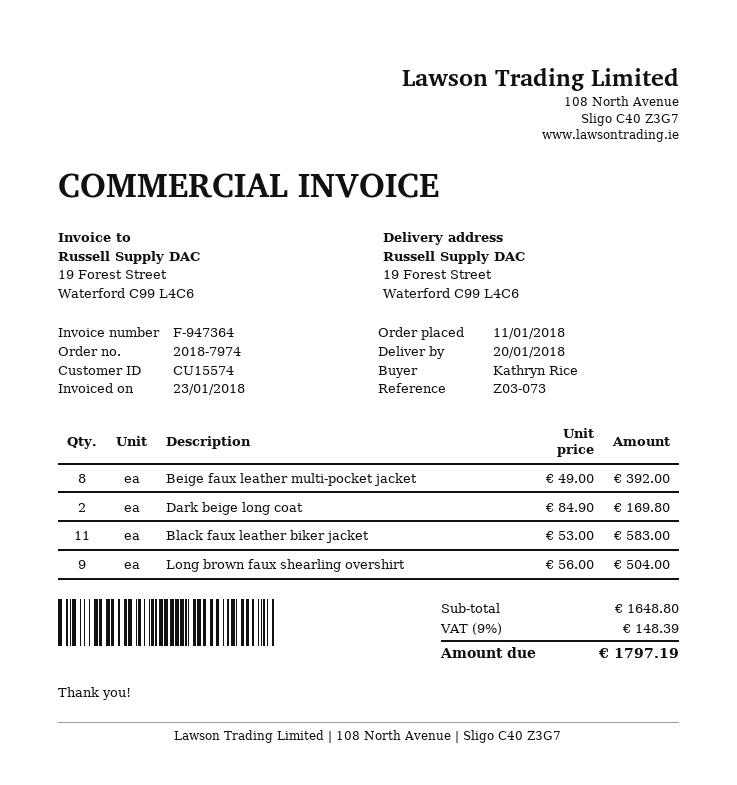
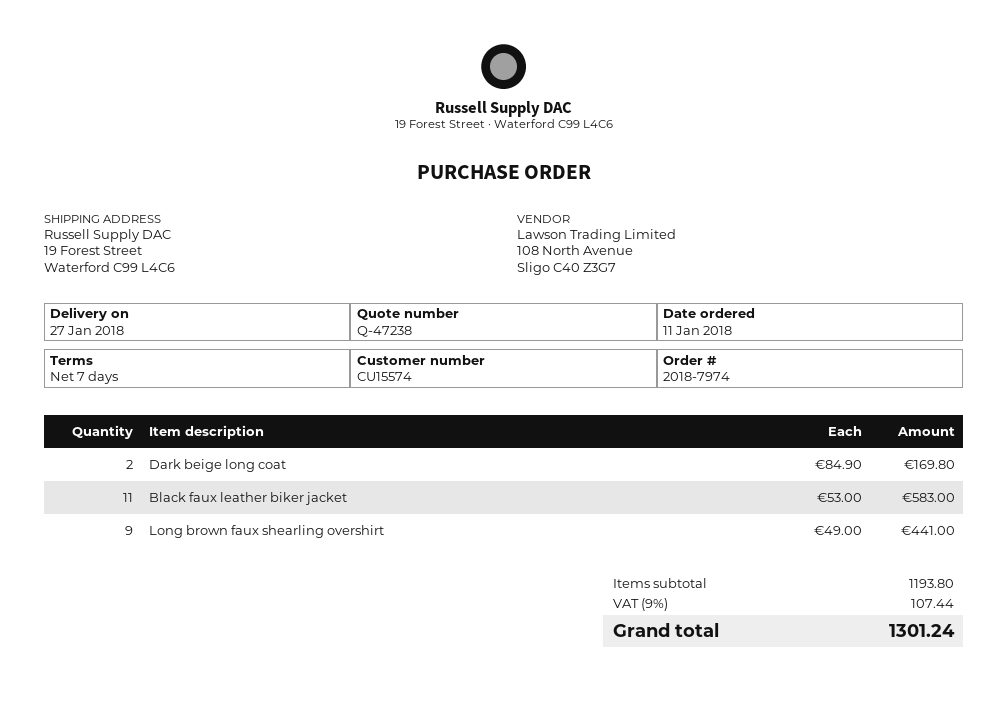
delivery date: 2018-01-20 -> 2018-01-27
Beige faux leather multi-pocket jacket: 8 x 49.00 = 392.00 -> none
Long brown faux shearling overshirt: 9 x 56.00 = 504.00 -> 9 x 49.00 = 441.00
subtotal: 1648.80 -> 1193.80
tax: 9% = 148.39 -> 9% = 107.44
total: 1797.19 -> 1301.24

